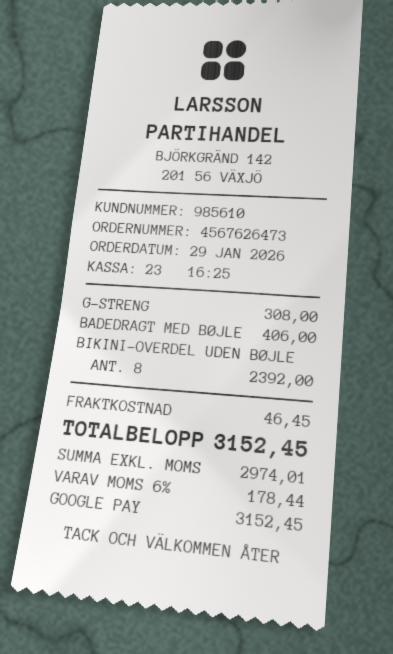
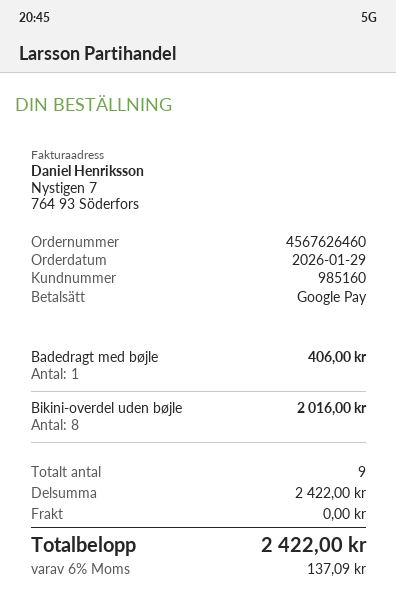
order number: 4567626473 -> 4567626460
customer number: 985610 -> 985160
G-STRENG: 1 for 308.00 -> none
BIKINI-OVERDEL UDEN BØJLE: 8 for 2392.00 -> 8 for 2016.00
shipping: 46.45 -> 0.00
tax: 6% = 178.44 -> 6% = 137.09
total: 3152.45 -> 2422.00

